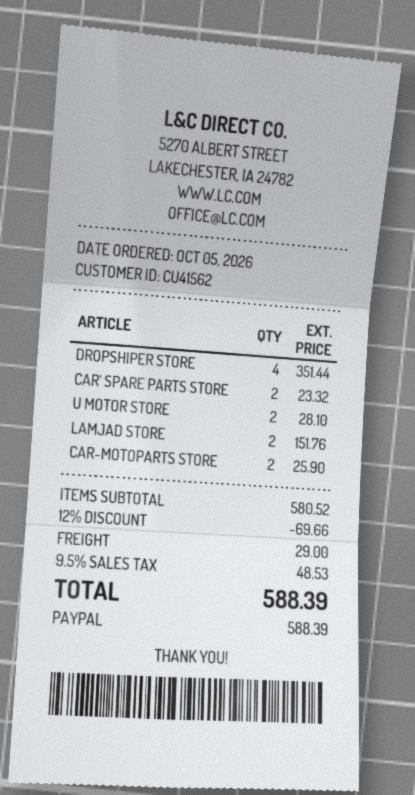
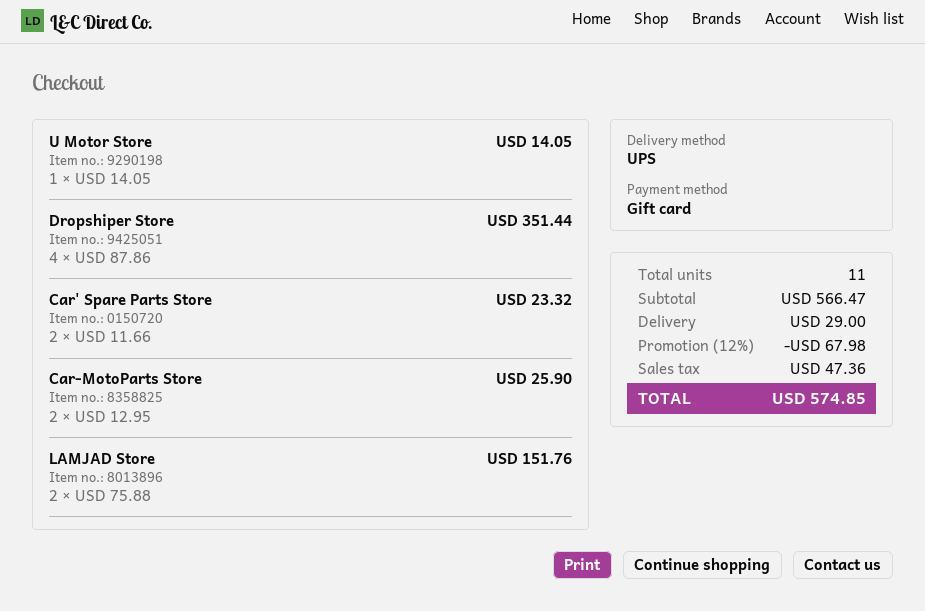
payment method: PayPal -> gift card
U MOTOR STORE: 2 for 28.10 -> 1 for 14.05
subtotal: 580.52 -> 566.47
discount: 12% = 69.66 -> 12% = 67.98
tax: 48.53 -> 47.36
total: 588.39 -> 574.85

